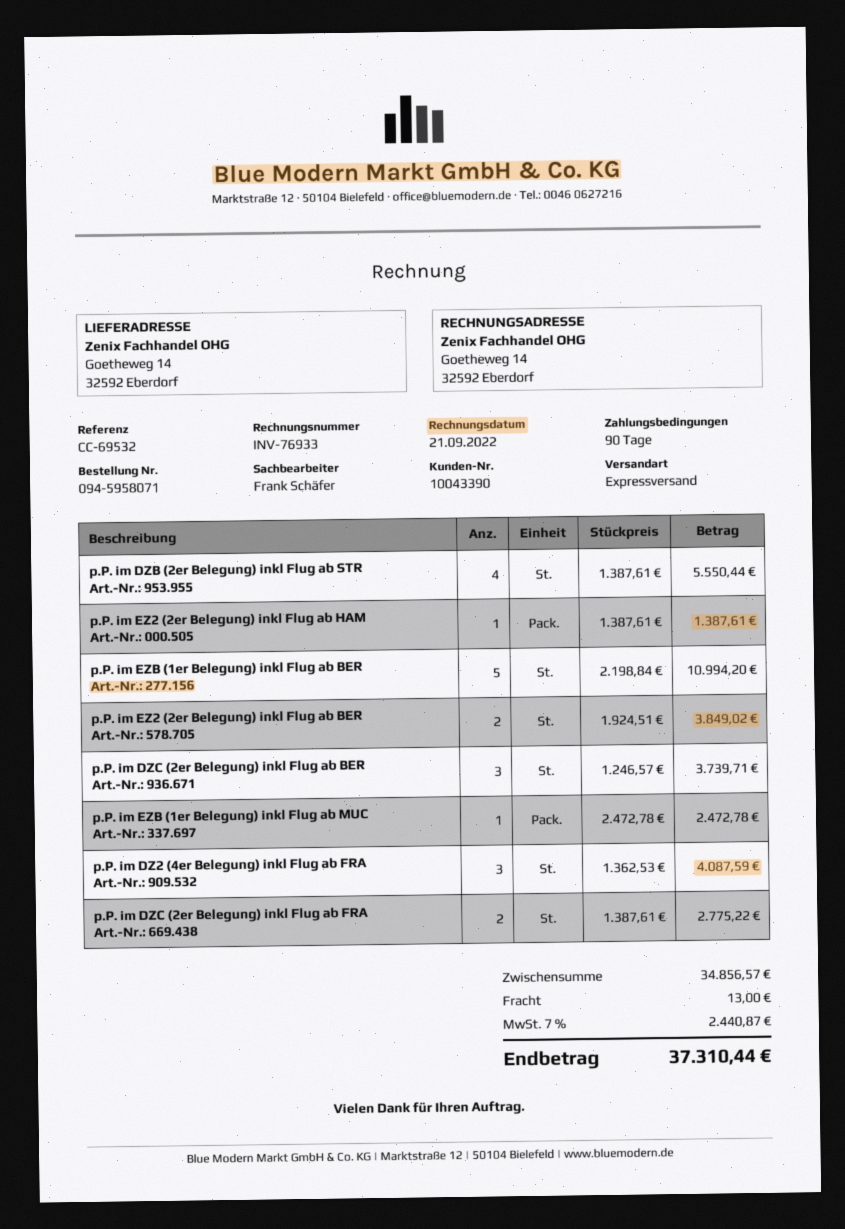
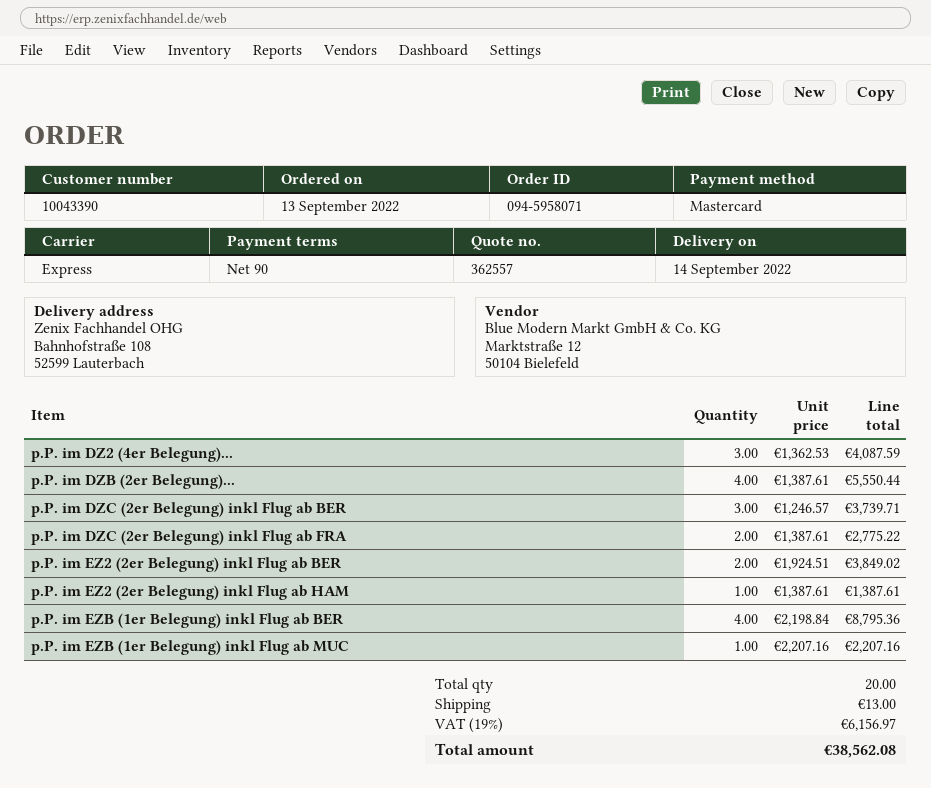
ship to: Goetheweg 14, 32592 Eberdorf -> Bahnhofstraße 108, 52599 Lauterbach
p.P. im EZB (1er Belegung) inkl Flug ab BER: 5 x 2198.84 = 10994.20 -> 4 x 2198.84 = 8795.36
p.P. im EZB (1er Belegung) inkl Flug ab MUC: 1 x 2472.78 = 2472.78 -> 1 x 2207.16 = 2207.16
tax: 7% = 2440.87 -> 19% = 6156.97
total: 37310.44 -> 38562.08

